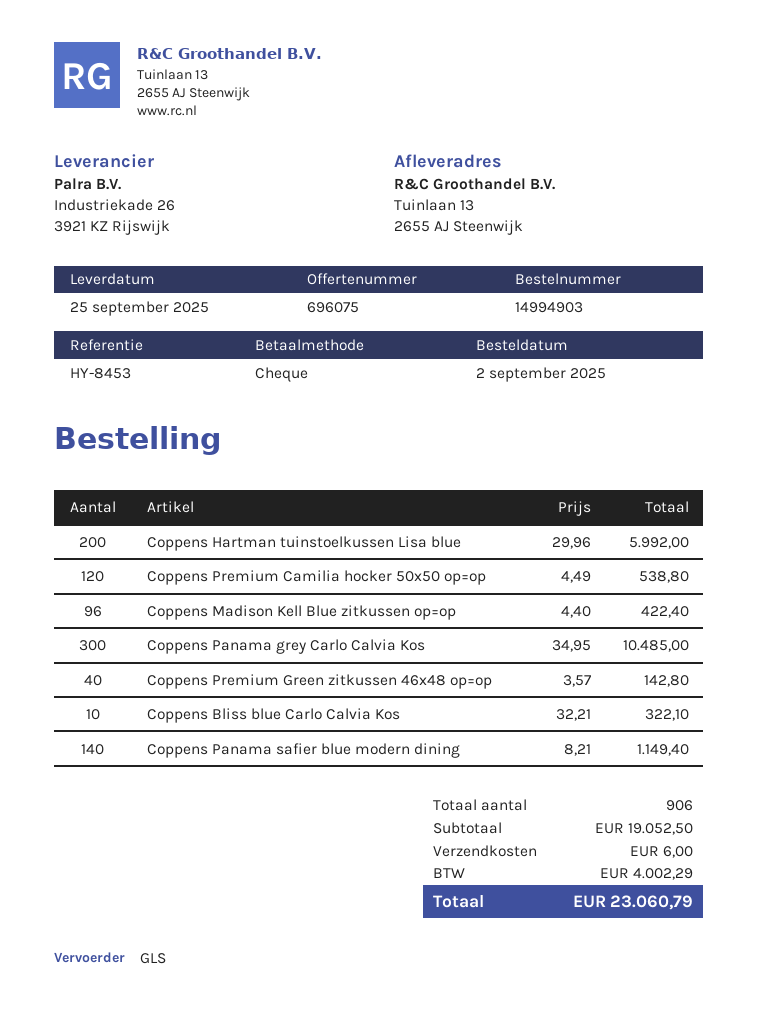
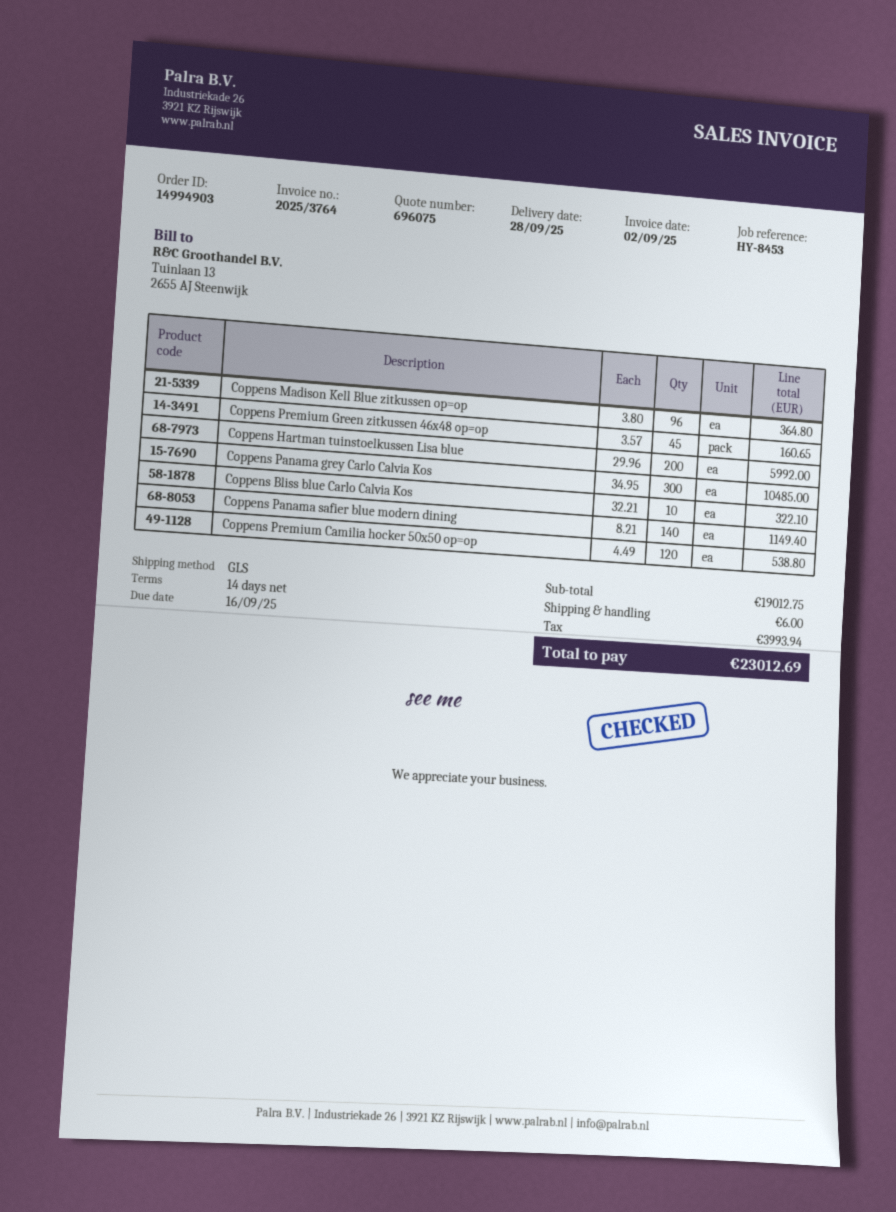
delivery date: 2025-09-25 -> 2025-09-28
Coppens Madison Kell Blue zitkussen op=op: 96 x 4.40 = 422.40 -> 96 x 3.80 = 364.80
Coppens Premium Green zitkussen 46x48 op=op: 40 x 3.57 = 142.80 -> 45 x 3.57 = 160.65
subtotal: 19052.50 -> 19012.75
tax: 4002.29 -> 3993.94
total: 23060.79 -> 23012.69

